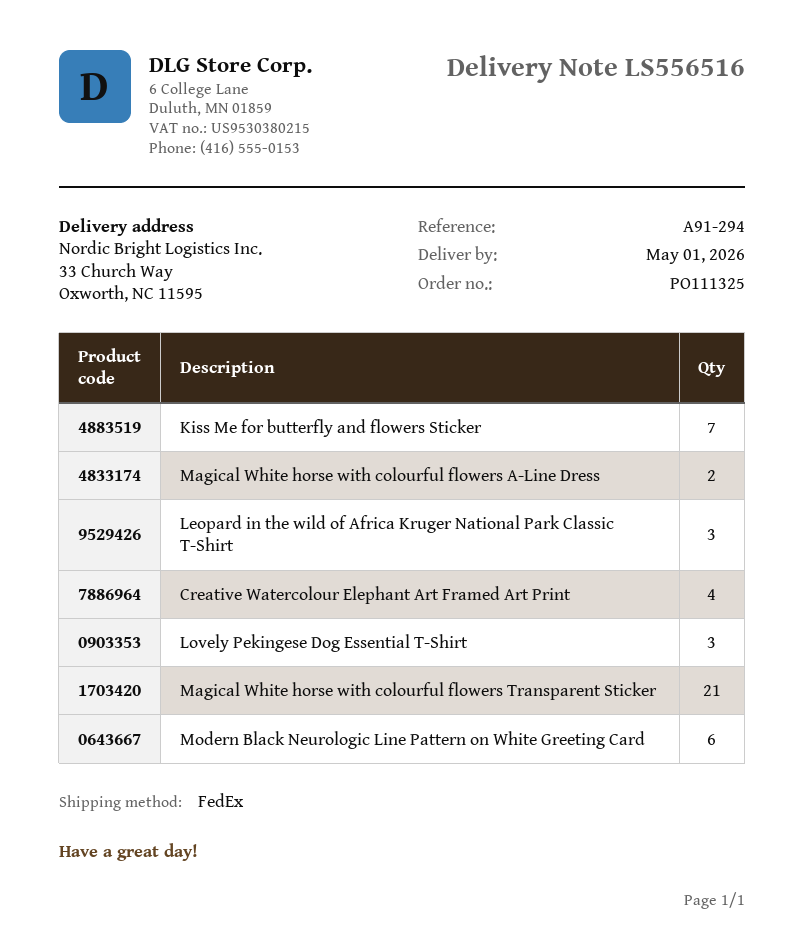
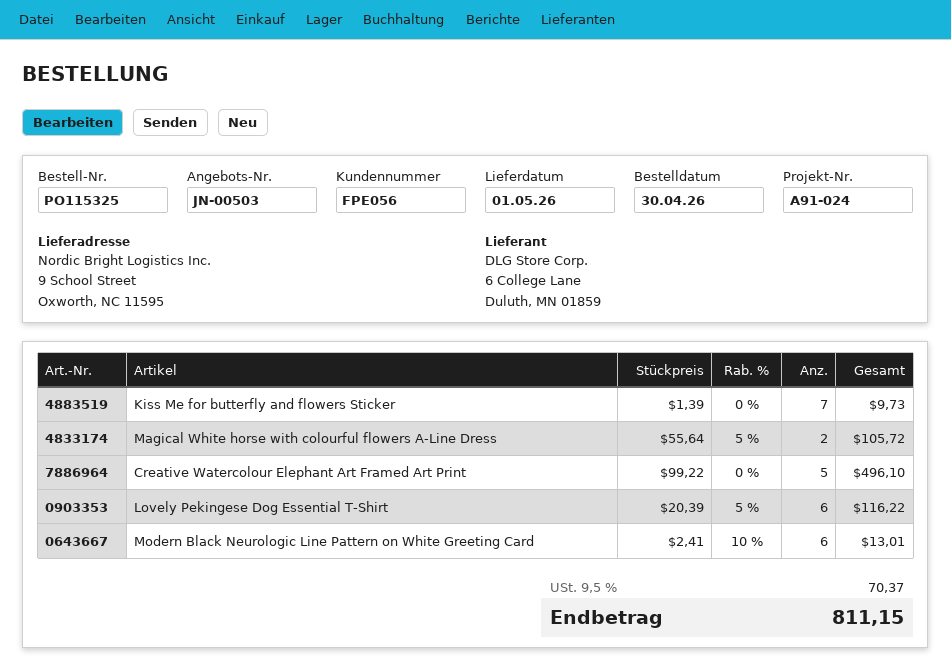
order number: PO111325 -> PO115325
reference: A91-294 -> A91-024
ship to: 33 Church Way, Oxworth, NC 11595 -> 9 School Street, Oxworth, NC 11595
Leopard in the wild of Africa Kruger National Park Classic T-Shirt: 3 -> none
Creative Watercolour Elephant Art Framed Art Print: 4 -> 5
Lovely Pekingese Dog Essential T-Shirt: 3 -> 6
Magical White horse with colourful flowers Transparent Sticker: 21 -> none

